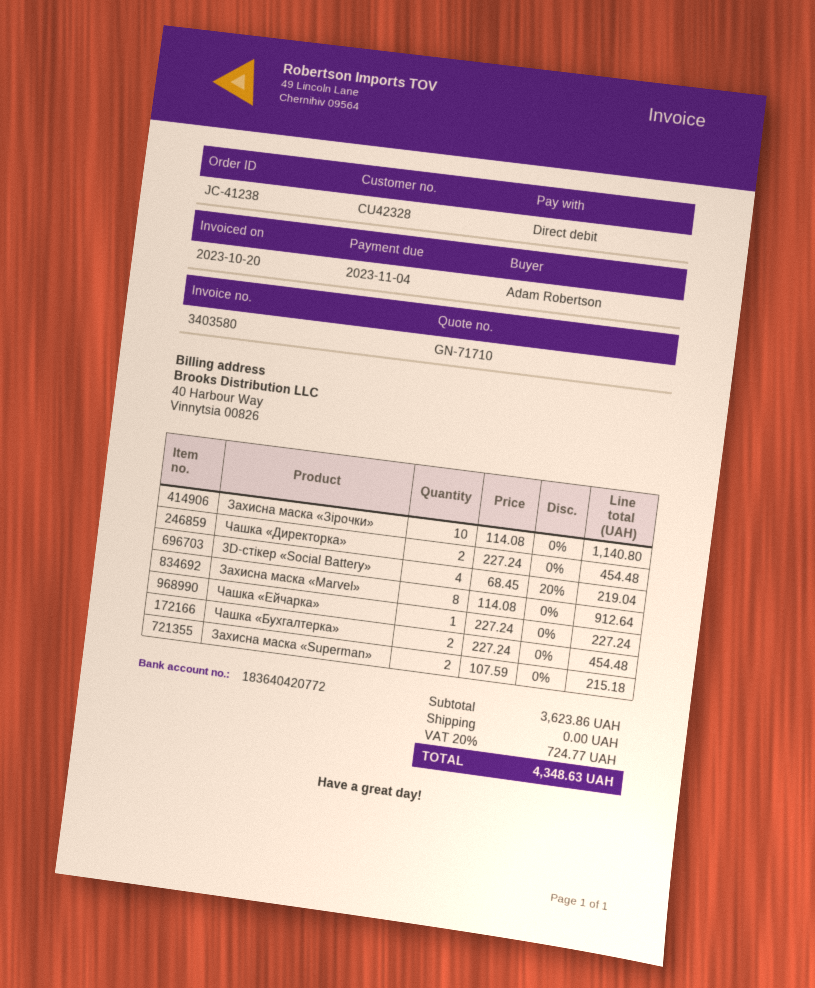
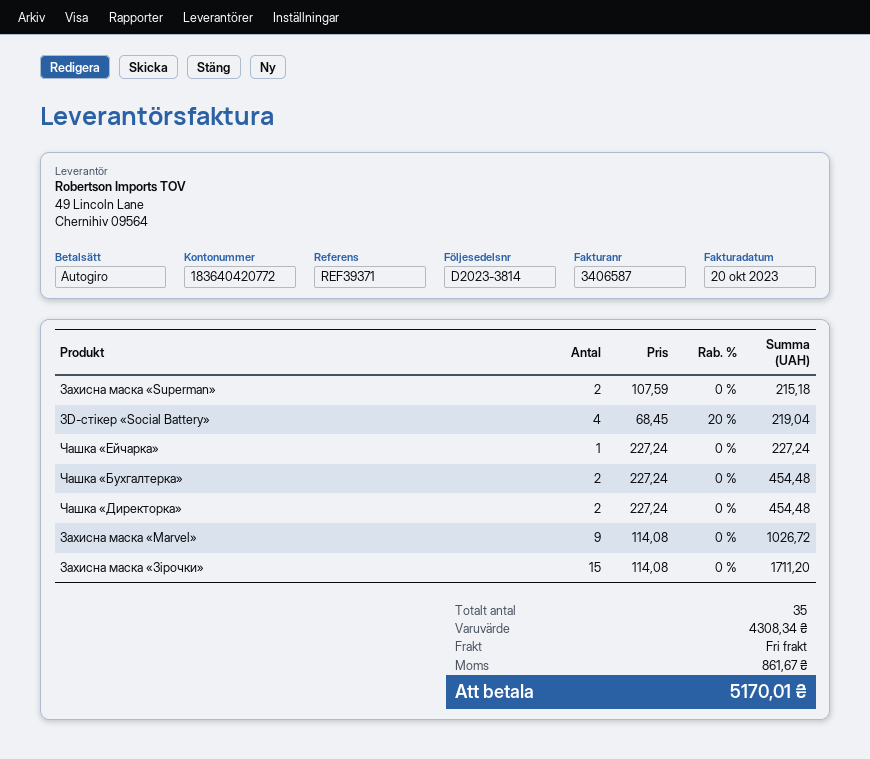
invoice number: 3403580 -> 3406587
Захисна маска «Зірочки»: 10 x 114.08 = 1140.80 -> 15 x 114.08 = 1711.20
Захисна маска «Marvel»: 8 x 114.08 = 912.64 -> 9 x 114.08 = 1026.72
subtotal: 3623.86 -> 4308.34
tax: 724.77 -> 861.67
total: 4348.63 -> 5170.01

